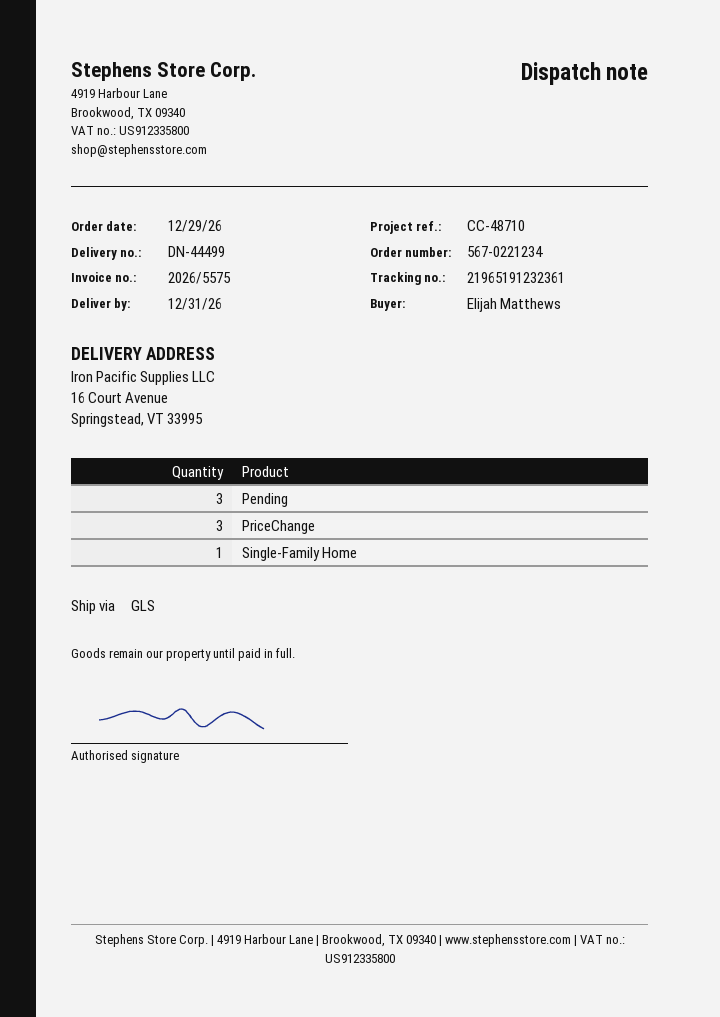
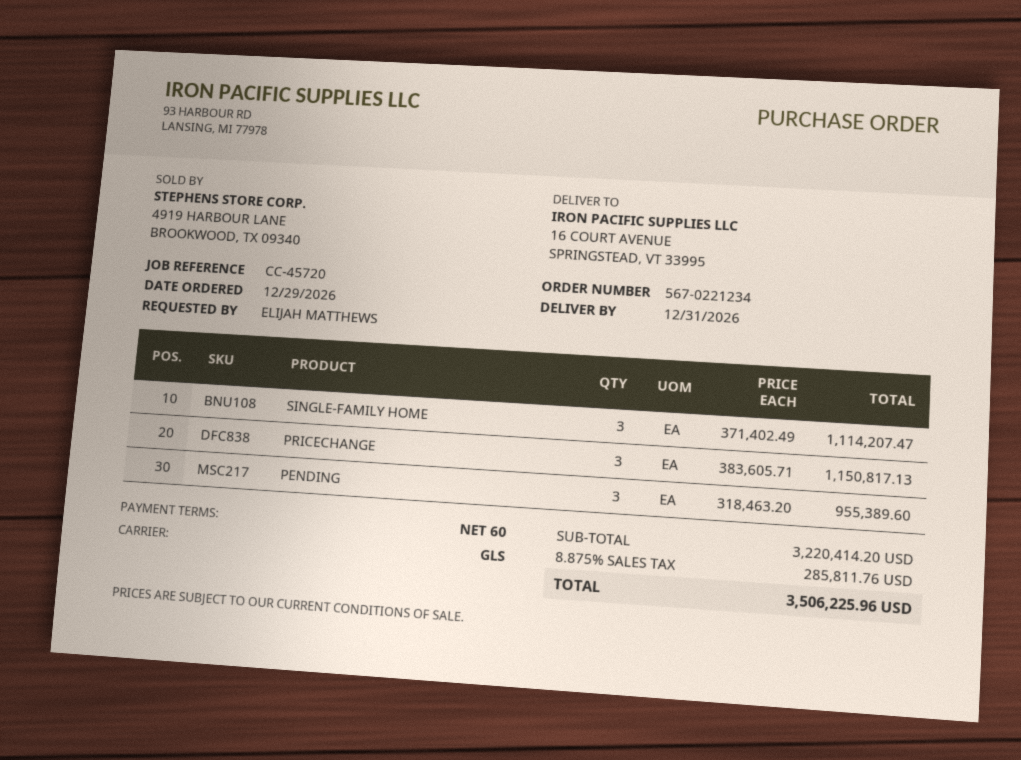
reference: CC-48710 -> CC-45720
Single-Family Home: 1 -> 3

